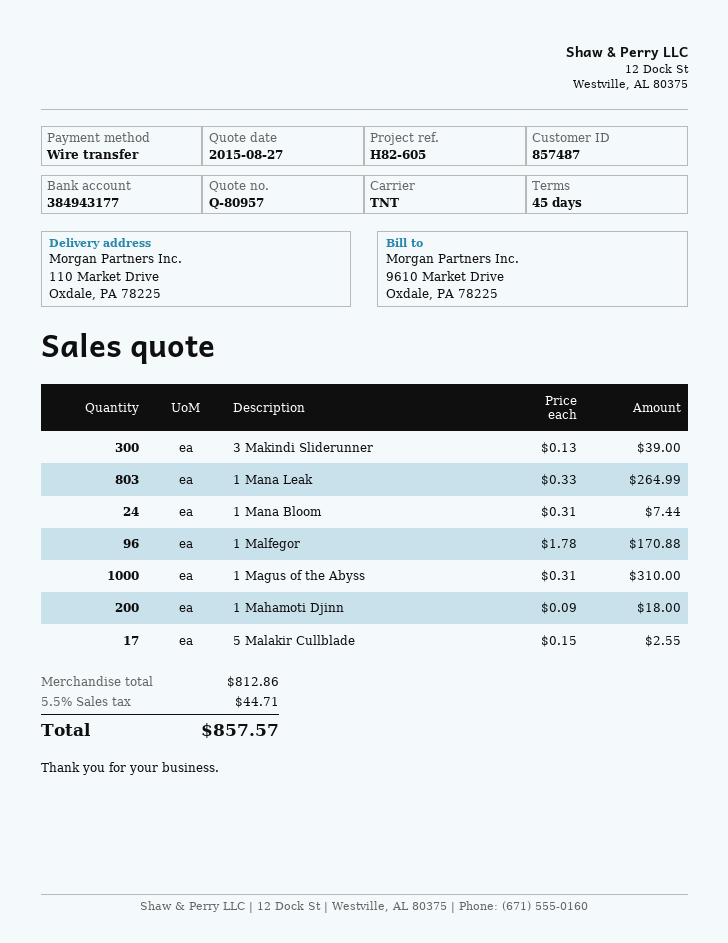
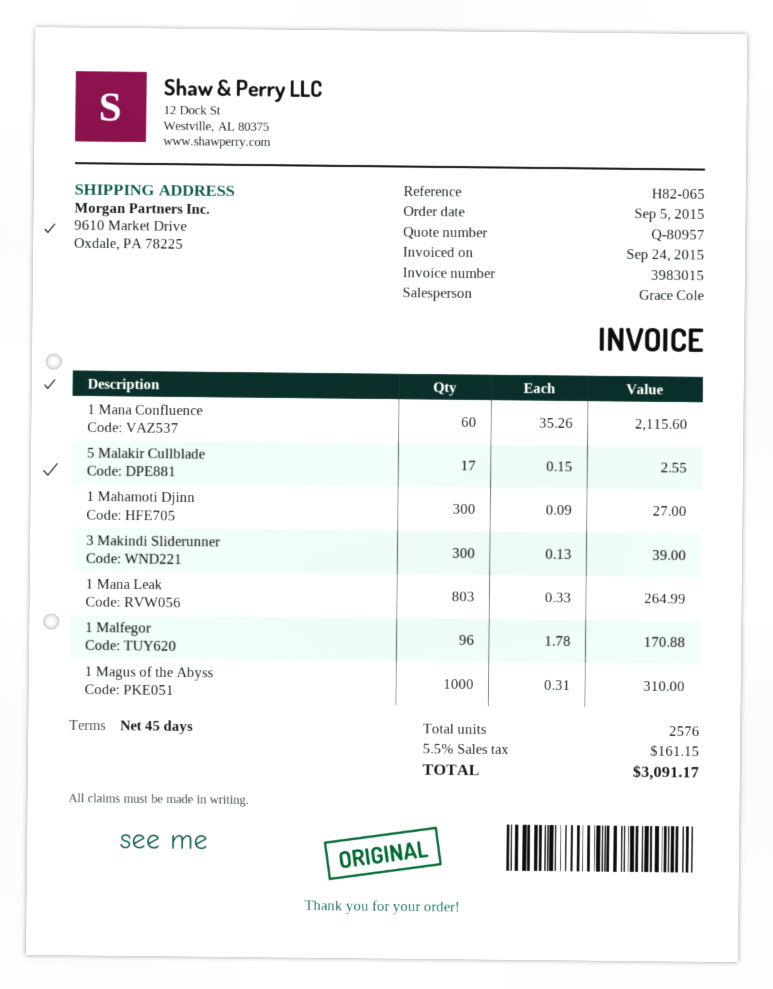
reference: H82-605 -> H82-065
ship to: 110 Market Drive, Oxdale, PA 78225 -> 9610 Market Drive, Oxdale, PA 78225
1 Mana Bloom: 24 x 0.31 = 7.44 -> none
1 Mahamoti Djinn: 200 x 0.09 = 18.00 -> 300 x 0.09 = 27.00
1 Mana Confluence: none -> 60 x 35.26 = 2115.60
tax: 5.5% = 44.71 -> 5.5% = 161.15
total: 857.57 -> 3091.17

